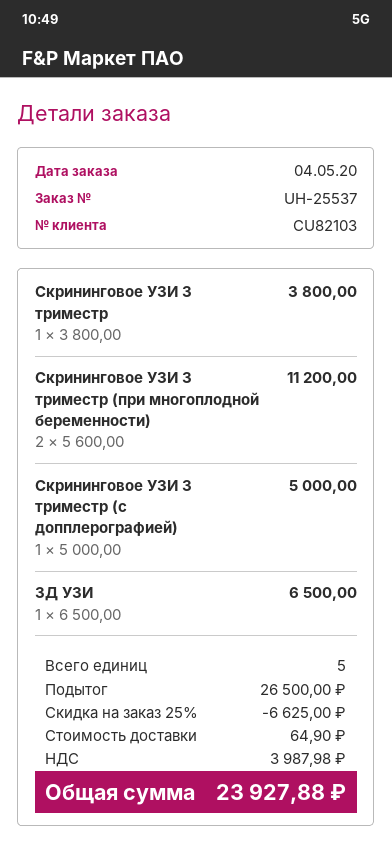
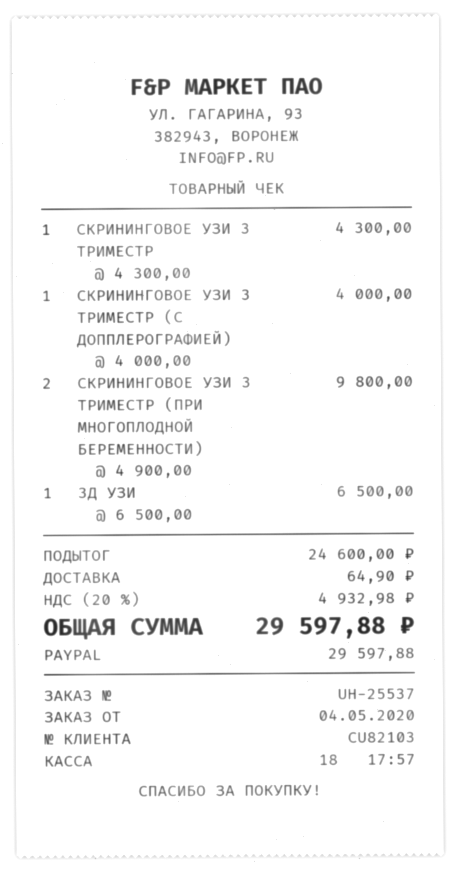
Скрининговое УЗИ 3 триместр: 1 x 3800.00 = 3800.00 -> 1 x 4300.00 = 4300.00
Скрининговое УЗИ 3 триместр (при многоплодной беременности): 2 x 5600.00 = 11200.00 -> 2 x 4900.00 = 9800.00
Скрининговое УЗИ 3 триместр (с допплерографией): 1 x 5000.00 = 5000.00 -> 1 x 4000.00 = 4000.00
subtotal: 26500.00 -> 24600.00
discount: 25% = 6625.00 -> none
tax: 3987.98 -> 4932.98
total: 23927.88 -> 29597.88

